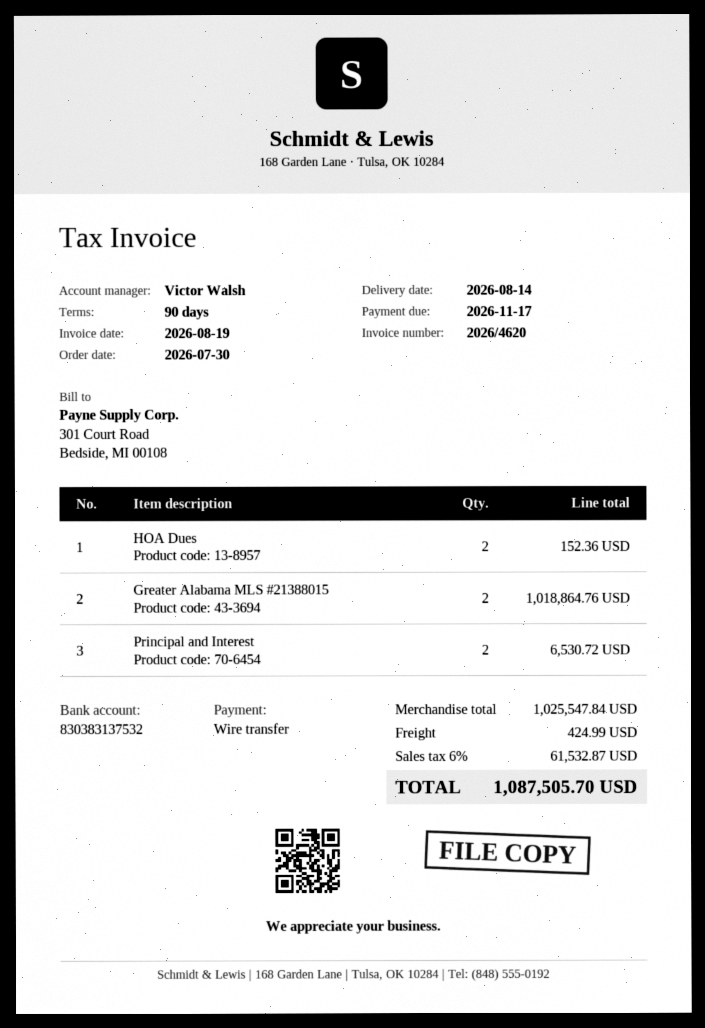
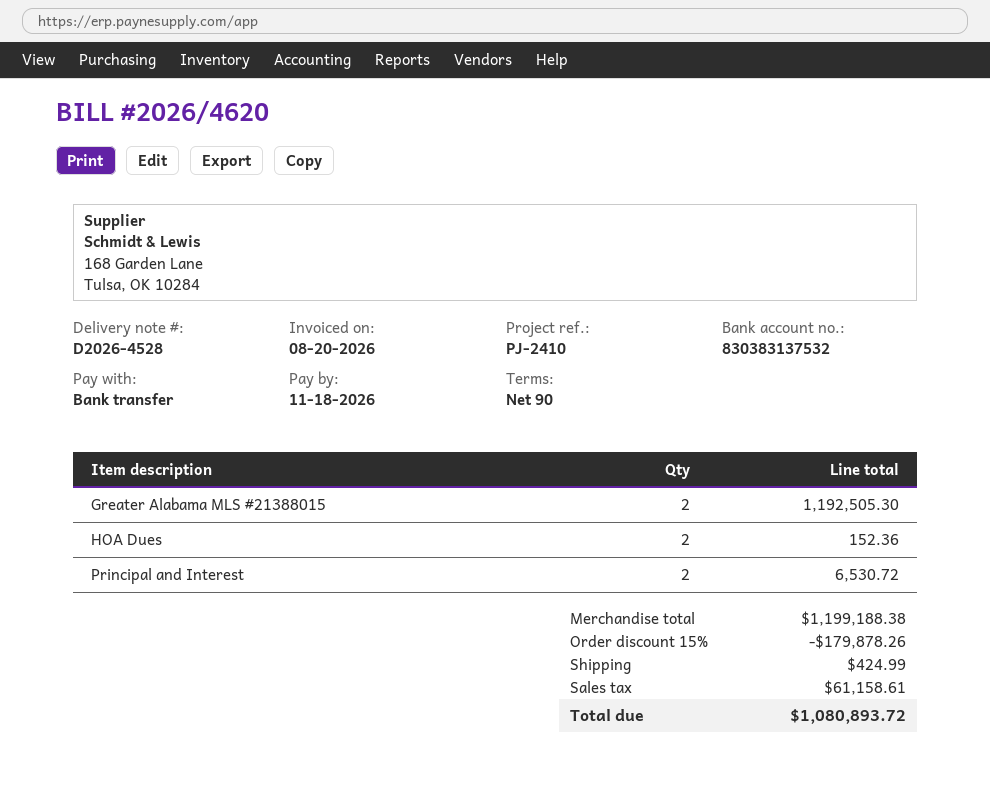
invoice date: 2026-08-19 -> 2026-08-20
due date: 2026-11-17 -> 2026-11-18
Greater Alabama MLS #21388015: 2 for 1018864.76 -> 2 for 1192505.30
subtotal: 1025547.84 -> 1199188.38
discount: none -> 15% = 179878.26
tax: 61532.87 -> 61158.61
total: 1087505.70 -> 1080893.72

